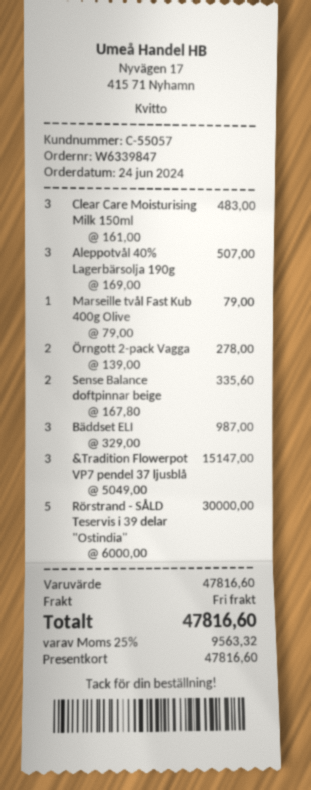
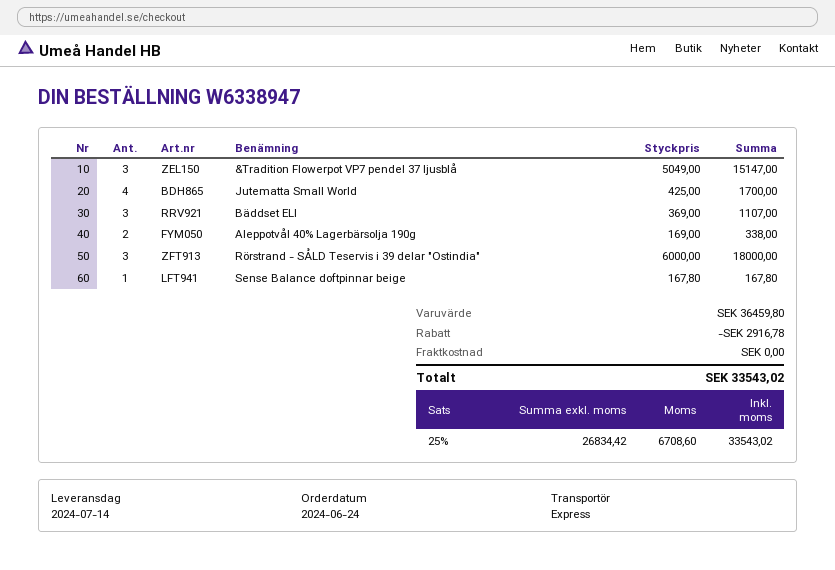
order number: W6339847 -> W6338947
Clear Care Moisturising Milk 150ml: 3 x 161.00 = 483.00 -> none
Aleppotvål 40% Lagerbärsolja 190g: 3 x 169.00 = 507.00 -> 2 x 169.00 = 338.00
Marseille tvål Fast Kub 400g Olive: 1 x 79.00 = 79.00 -> none
Örngott 2-pack Vagga: 2 x 139.00 = 278.00 -> none
Sense Balance doftpinnar beige: 2 x 167.80 = 335.60 -> 1 x 167.80 = 167.80
Bäddset ELI: 3 x 329.00 = 987.00 -> 3 x 369.00 = 1107.00
Rörstrand - SÅLD Teservis i 39 delar "Ostindia": 5 x 6000.00 = 30000.00 -> 3 x 6000.00 = 18000.00
Jutematta Small World: none -> 4 x 425.00 = 1700.00
subtotal: 47816.60 -> 36459.80
discount: none -> 2916.78
tax: 25% = 9563.32 -> 25% = 6708.60
total: 47816.60 -> 33543.02

